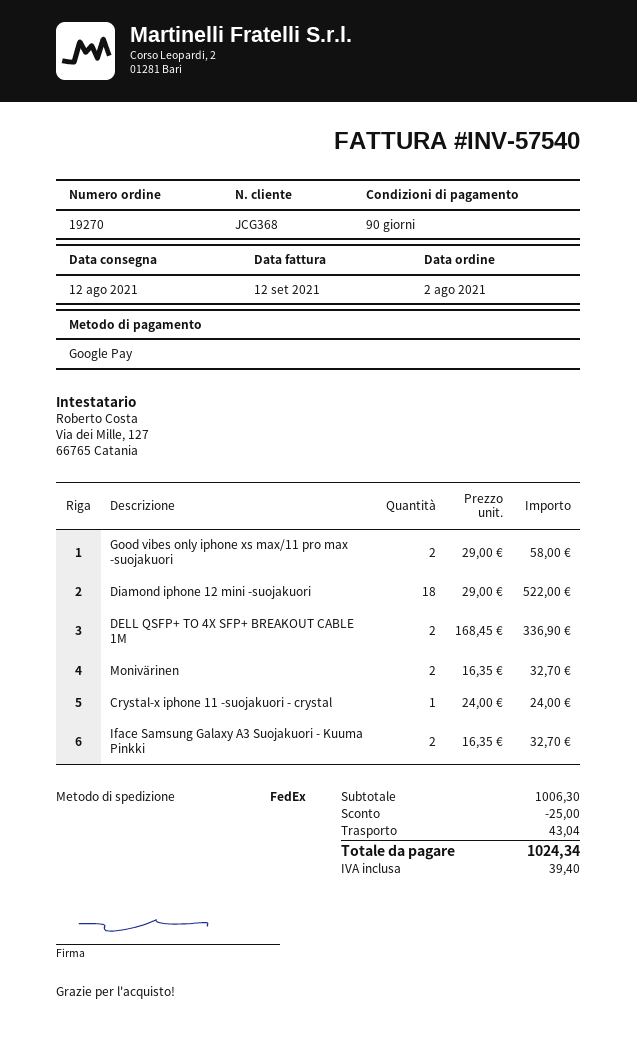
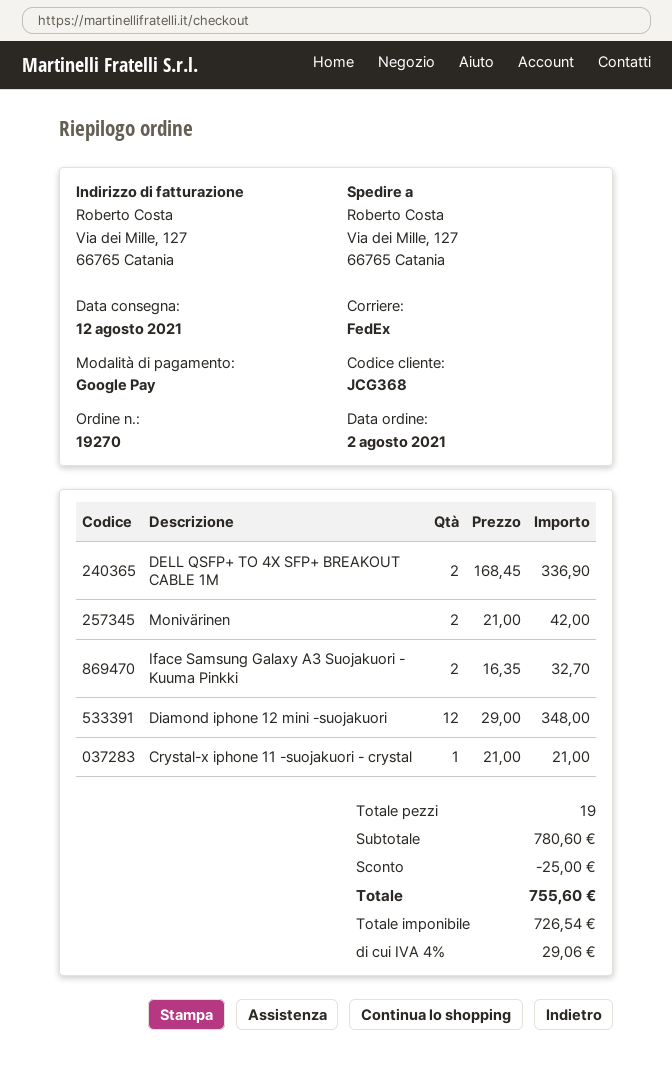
Good vibes only iphone xs max/11 pro max -suojakuori: 2 x 29.00 = 58.00 -> none
Diamond iphone 12 mini -suojakuori: 18 x 29.00 = 522.00 -> 12 x 29.00 = 348.00
Monivärinen: 2 x 16.35 = 32.70 -> 2 x 21.00 = 42.00
Crystal-x iphone 11 -suojakuori - crystal: 1 x 24.00 = 24.00 -> 1 x 21.00 = 21.00
subtotal: 1006.30 -> 780.60
shipping: 43.04 -> none
tax: 39.40 -> 29.06
total: 1024.34 -> 755.60

